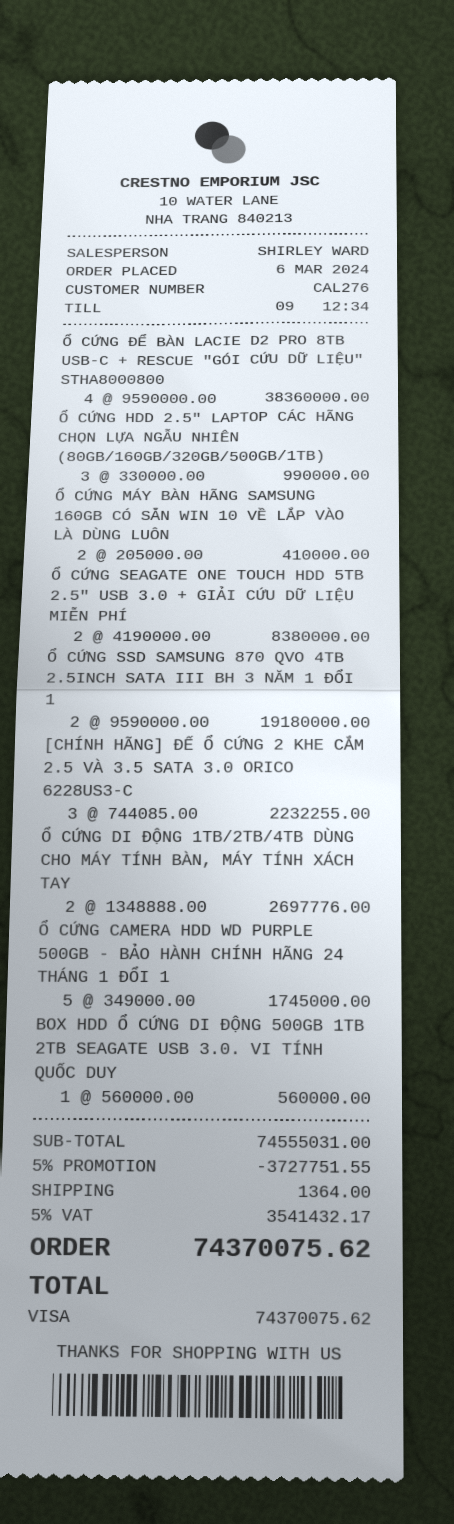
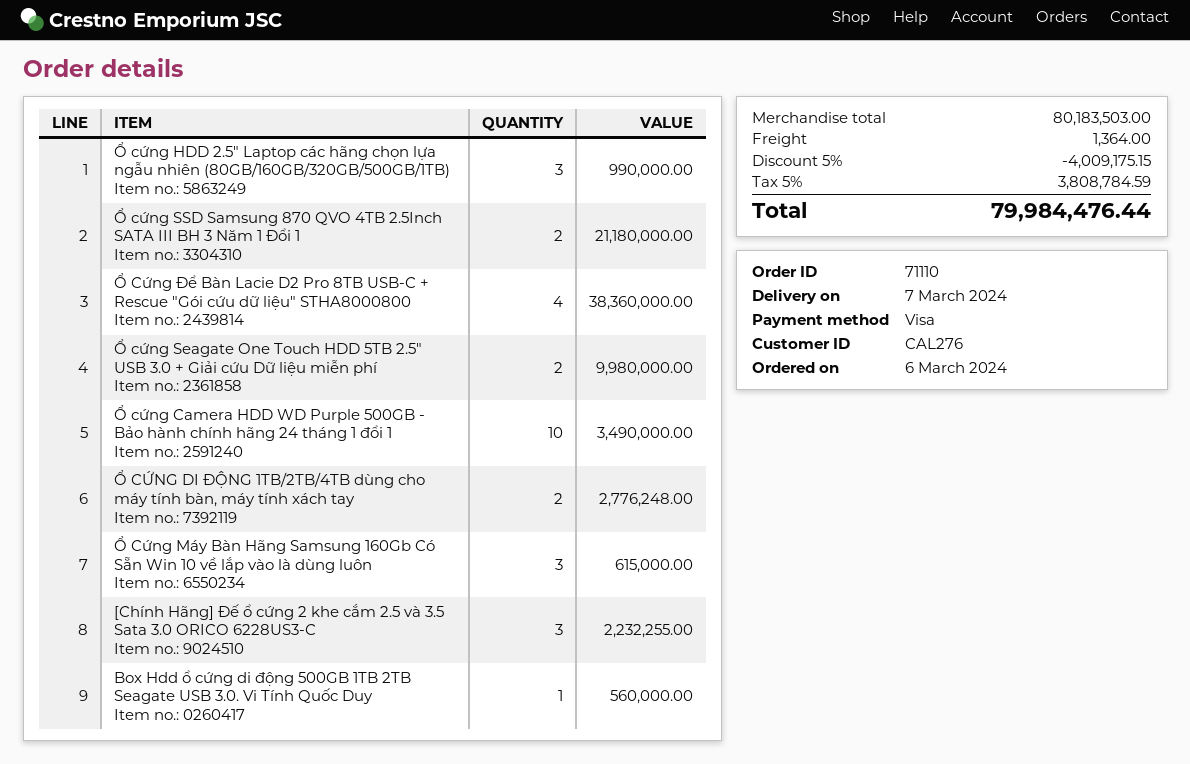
Ổ CỨNG MÁY BÀN HÃNG SAMSUNG 160GB CÓ SẴN WIN 10 VỀ LẮP VÀO LÀ DÙNG LUÔN: 2 for 410000.00 -> 3 for 615000.00
Ổ CỨNG SEAGATE ONE TOUCH HDD 5TB 2.5" USB 3.0 + GIẢI CỨU DỮ LIỆU MIỄN PHÍ: 2 for 8380000.00 -> 2 for 9980000.00
Ổ CỨNG SSD SAMSUNG 870 QVO 4TB 2.5INCH SATA III BH 3 NĂM 1 ĐỔI 1: 2 for 19180000.00 -> 2 for 21180000.00
Ổ CỨNG DI ĐỘNG 1TB/2TB/4TB DÙNG CHO MÁY TÍNH BÀN, MÁY TÍNH XÁCH TAY: 2 for 2697776.00 -> 2 for 2776248.00
Ổ CỨNG CAMERA HDD WD PURPLE 500GB - BẢO HÀNH CHÍNH HÃNG 24 THÁNG 1 ĐỔI 1: 5 for 1745000.00 -> 10 for 3490000.00
subtotal: 74555031.00 -> 80183503.00
discount: 5% = 3727751.55 -> 5% = 4009175.15
tax: 5% = 3541432.17 -> 5% = 3808784.59
total: 74370075.62 -> 79984476.44

